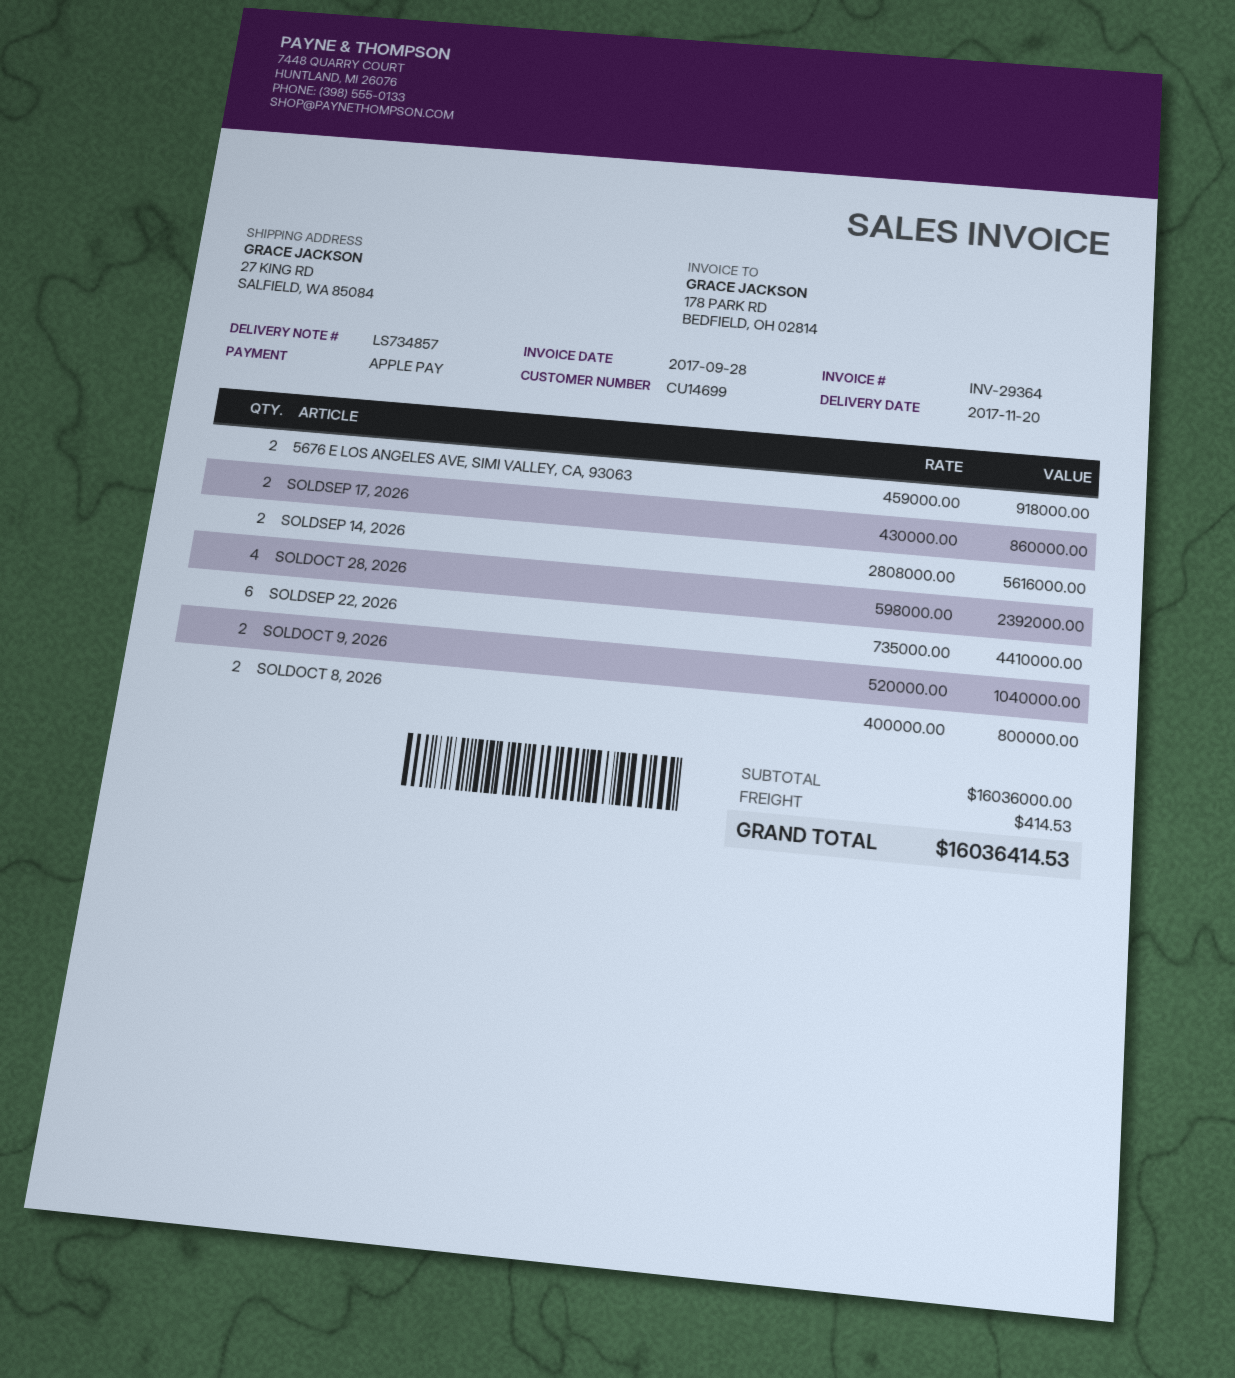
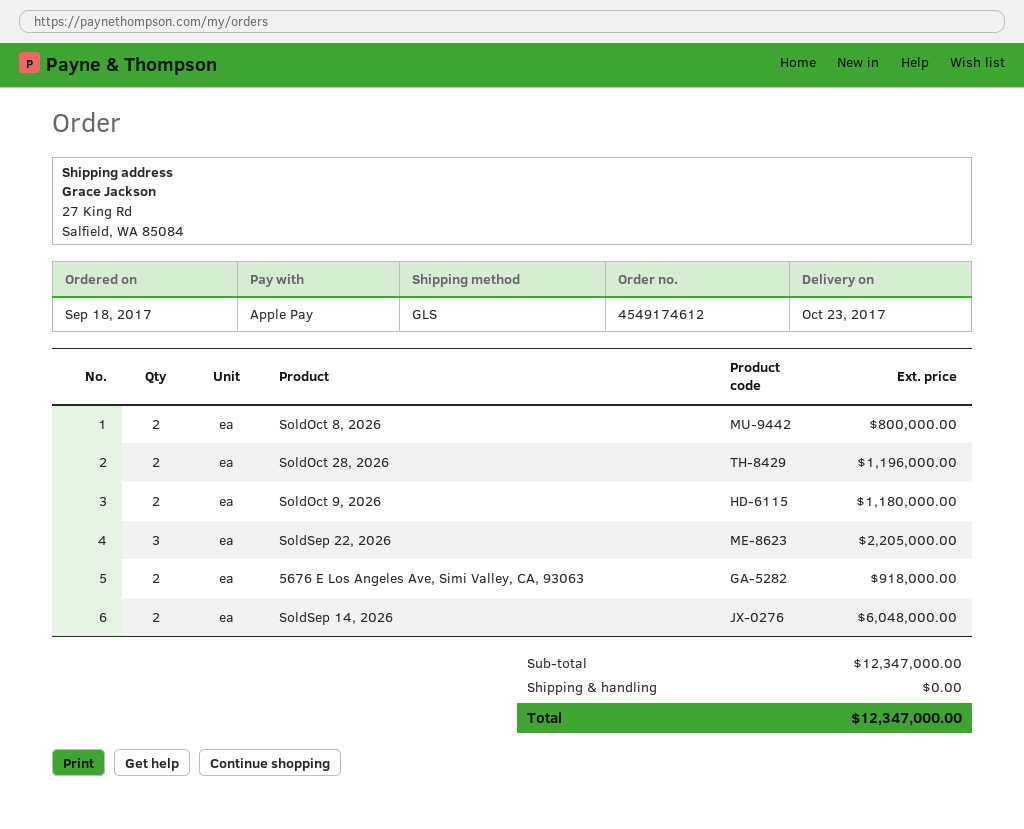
delivery date: 2017-11-20 -> 2017-10-23
SOLDSEP 17, 2026: 2 for 860000.00 -> none
SOLDSEP 14, 2026: 2 for 5616000.00 -> 2 for 6048000.00
SOLDOCT 28, 2026: 4 for 2392000.00 -> 2 for 1196000.00
SOLDSEP 22, 2026: 6 for 4410000.00 -> 3 for 2205000.00
SOLDOCT 9, 2026: 2 for 1040000.00 -> 2 for 1180000.00
subtotal: 16036000.00 -> 12347000.00
shipping: 414.53 -> 0.00
total: 16036414.53 -> 12347000.00

